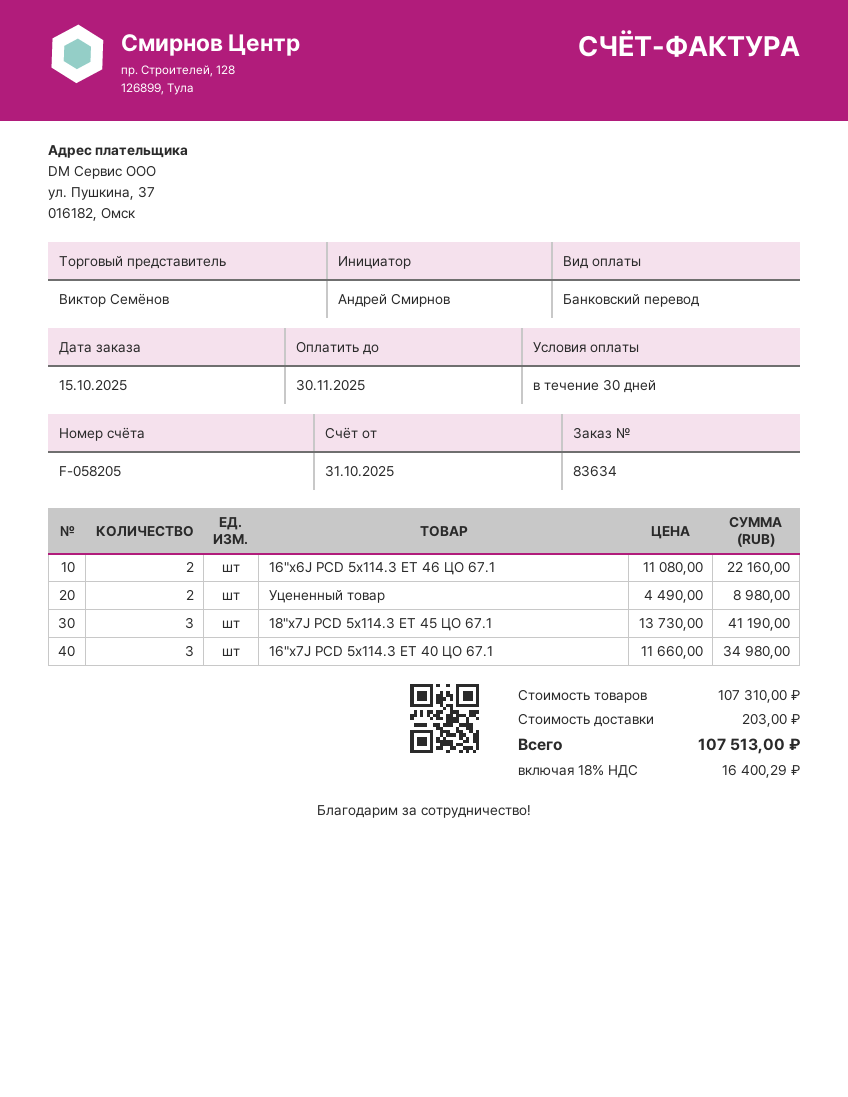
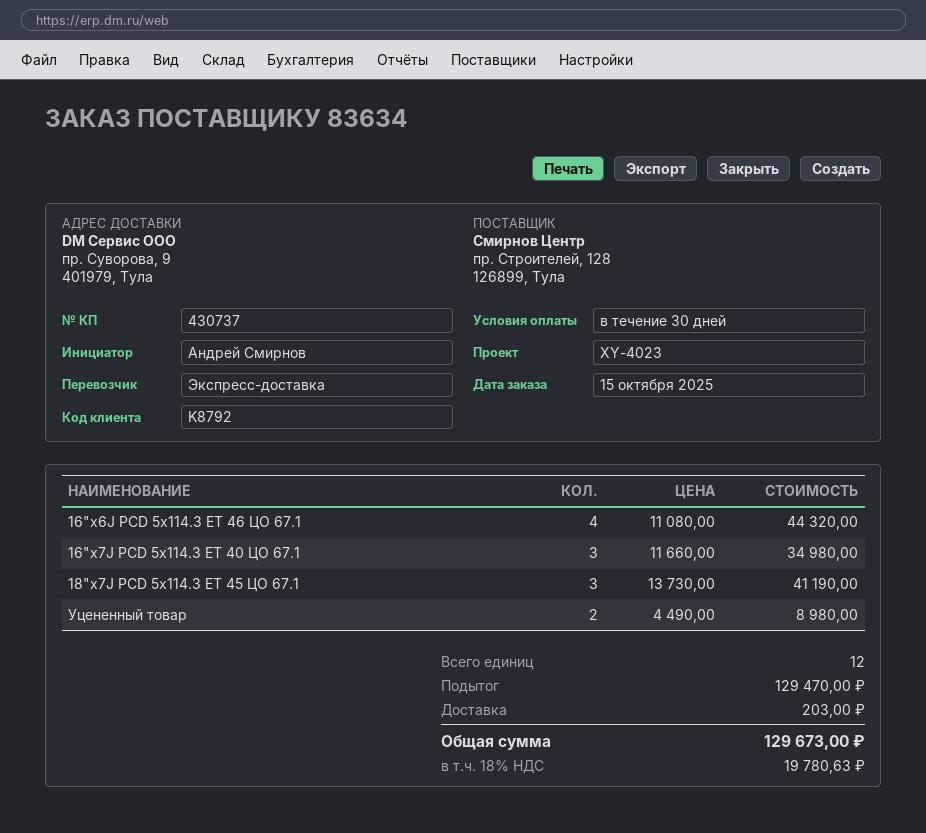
16"x6J PCD 5x114.3 ЕТ 46 ЦО 67.1: 2 x 11080.00 = 22160.00 -> 4 x 11080.00 = 44320.00
subtotal: 107310.00 -> 129470.00
tax: 18% = 16400.29 -> 18% = 19780.63
total: 107513.00 -> 129673.00

